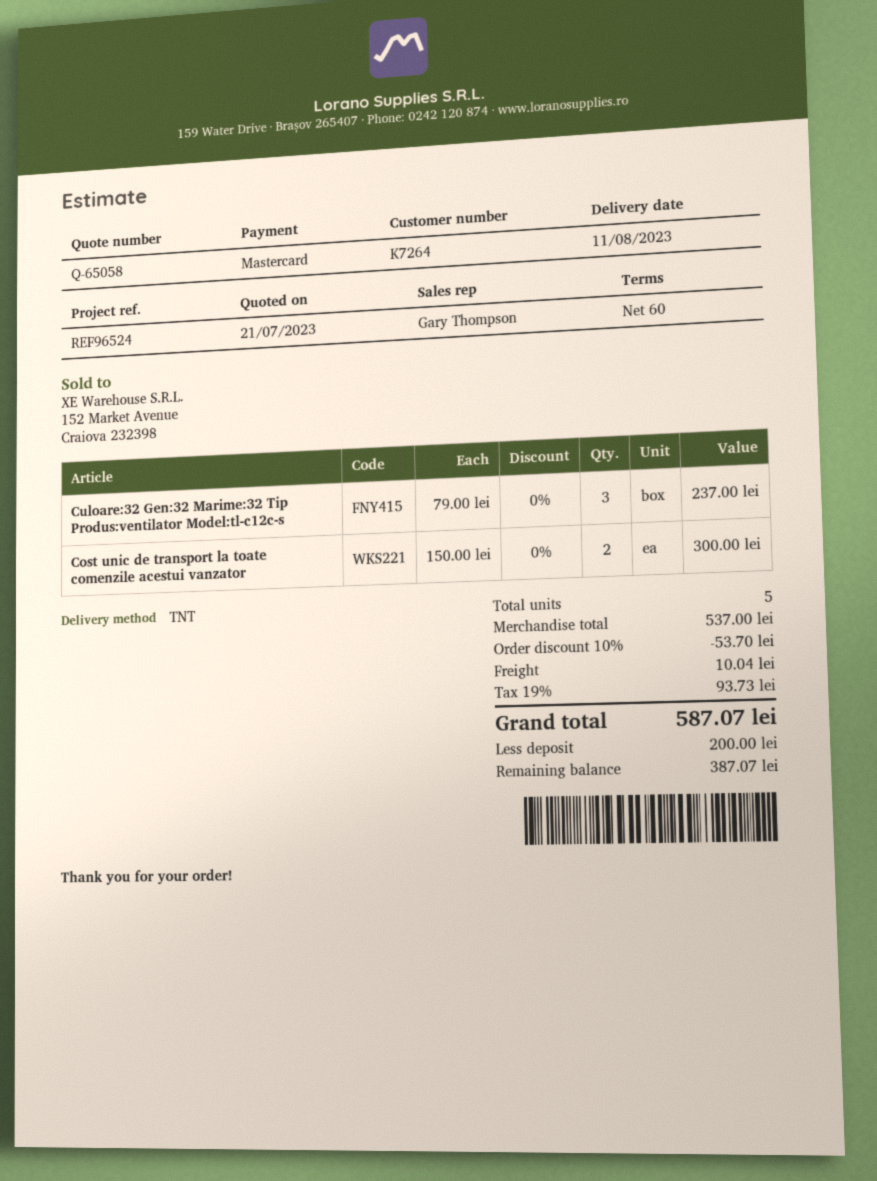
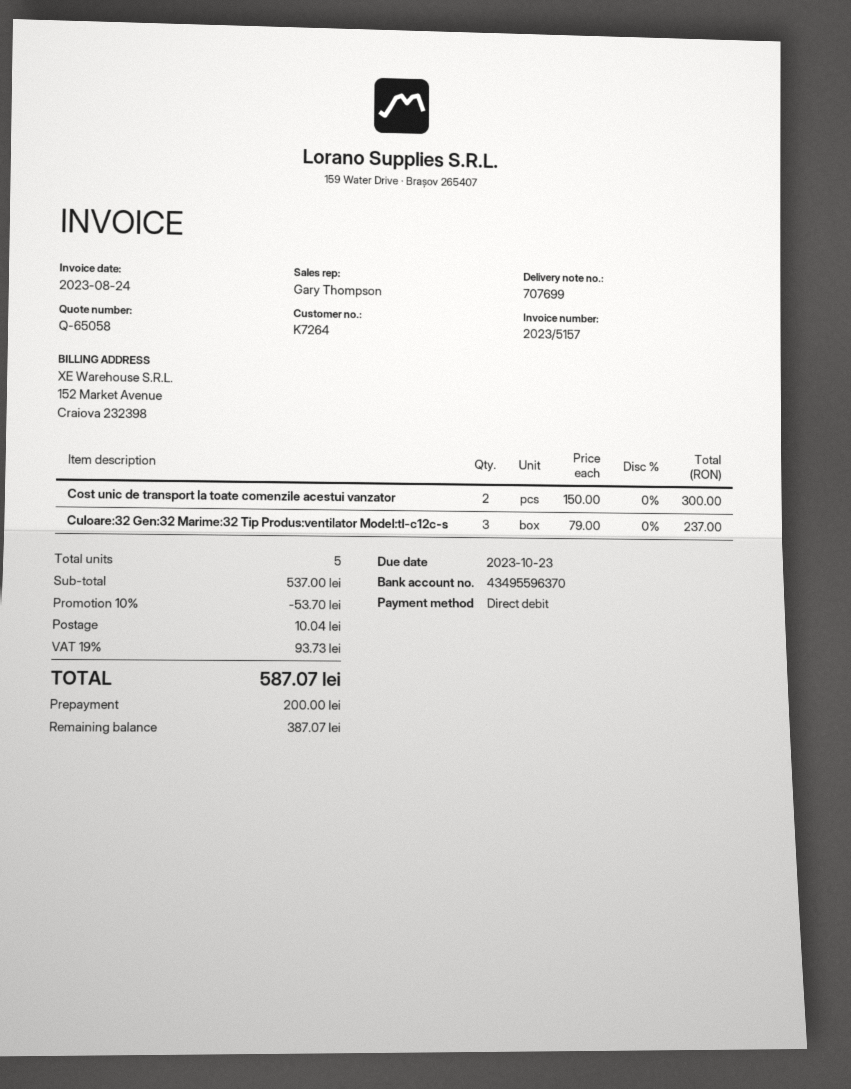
payment method: Mastercard -> direct debit

